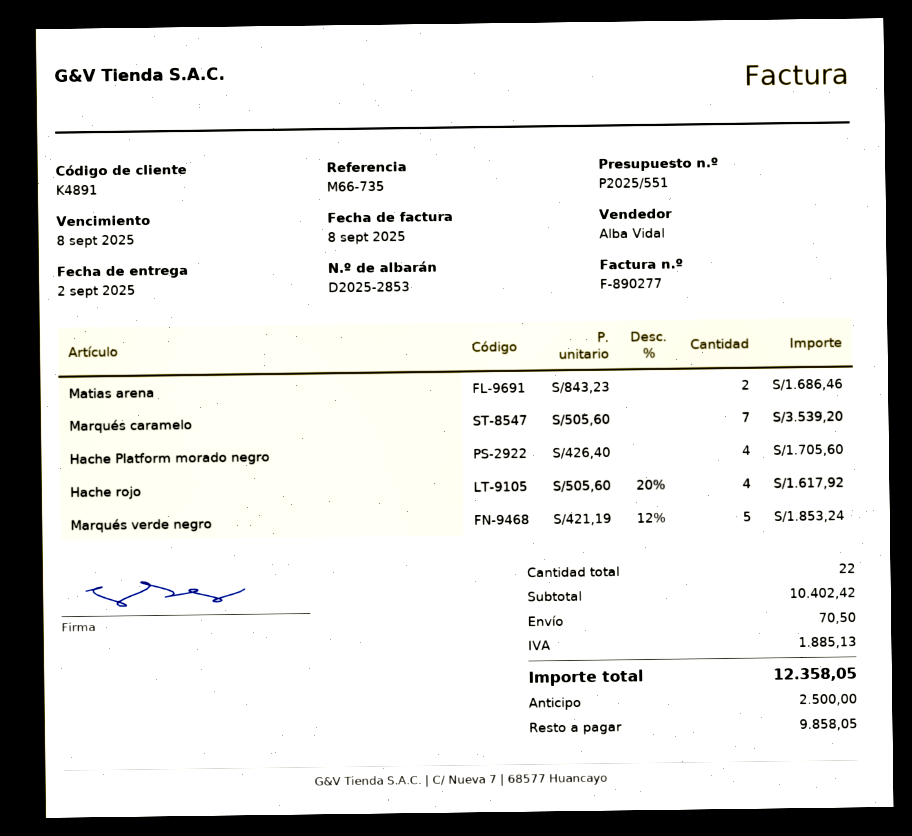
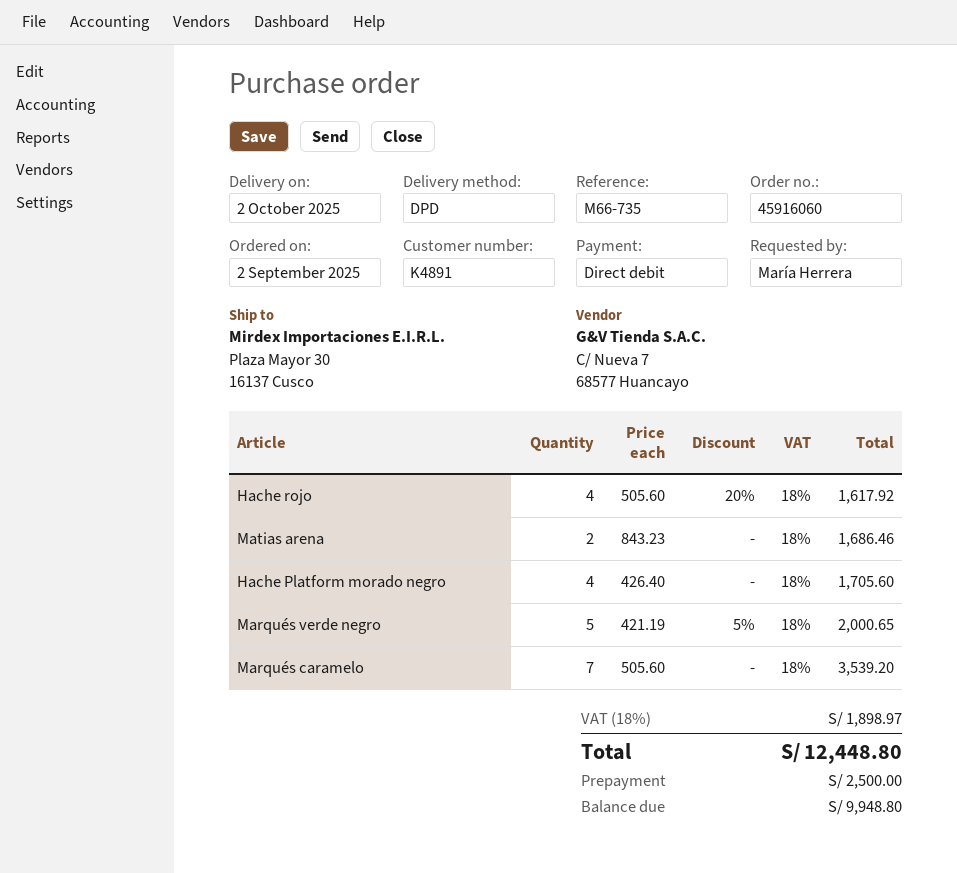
delivery date: 2025-09-02 -> 2025-10-02
Marqués verde negro: 5 x 421.19 - 12% = 1853.24 -> 5 x 421.19 - 5% = 2000.65
shipping: 70.50 -> none
tax: 1885.13 -> 1898.97
total: 12358.05 -> 12448.80
balance: 9858.05 -> 9948.80

